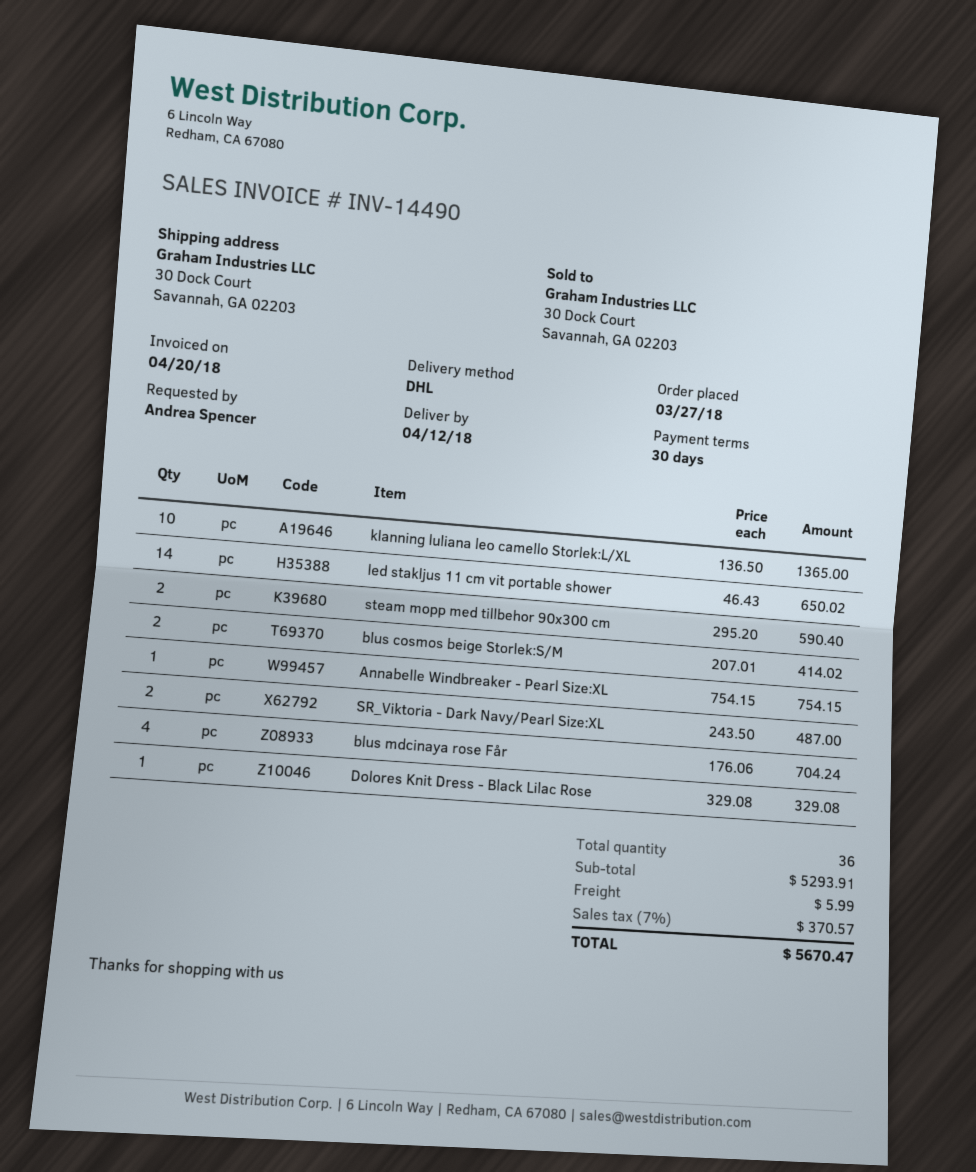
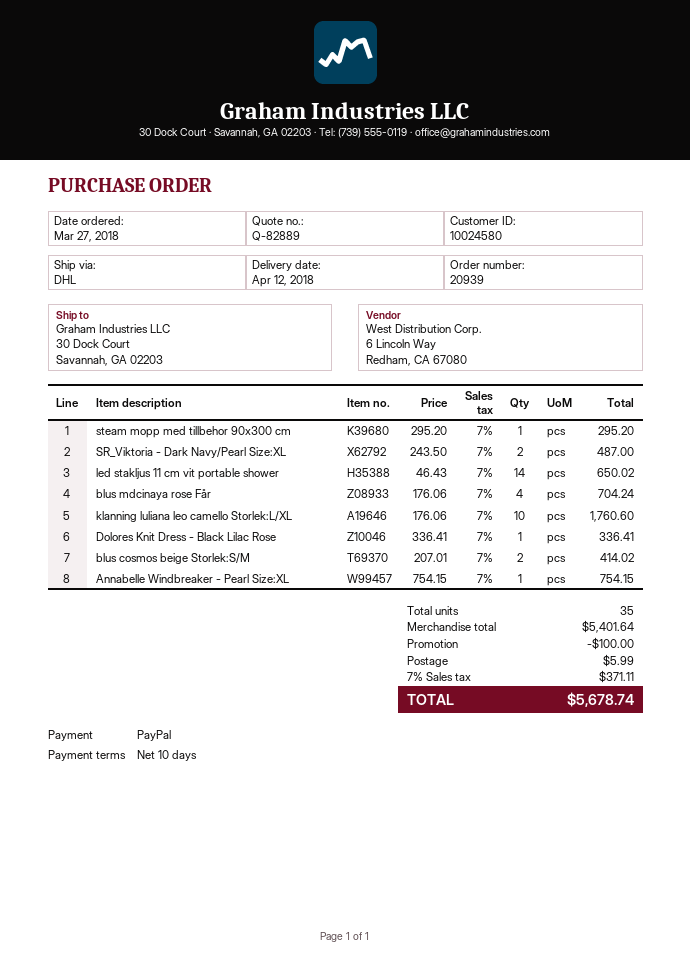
payment terms: 30 days -> 10 days
klanning luliana leo camello Storlek:L/XL: 10 x 136.50 = 1365.00 -> 10 x 176.06 = 1760.60
steam mopp med tillbehor 90x300 cm: 2 x 295.20 = 590.40 -> 1 x 295.20 = 295.20
Dolores Knit Dress - Black Lilac Rose: 1 x 329.08 = 329.08 -> 1 x 336.41 = 336.41
total quantity: 36 -> 35
subtotal: 5293.91 -> 5401.64
discount: none -> 100.00
tax: 7% = 370.57 -> 7% = 371.11
total: 5670.47 -> 5678.74

